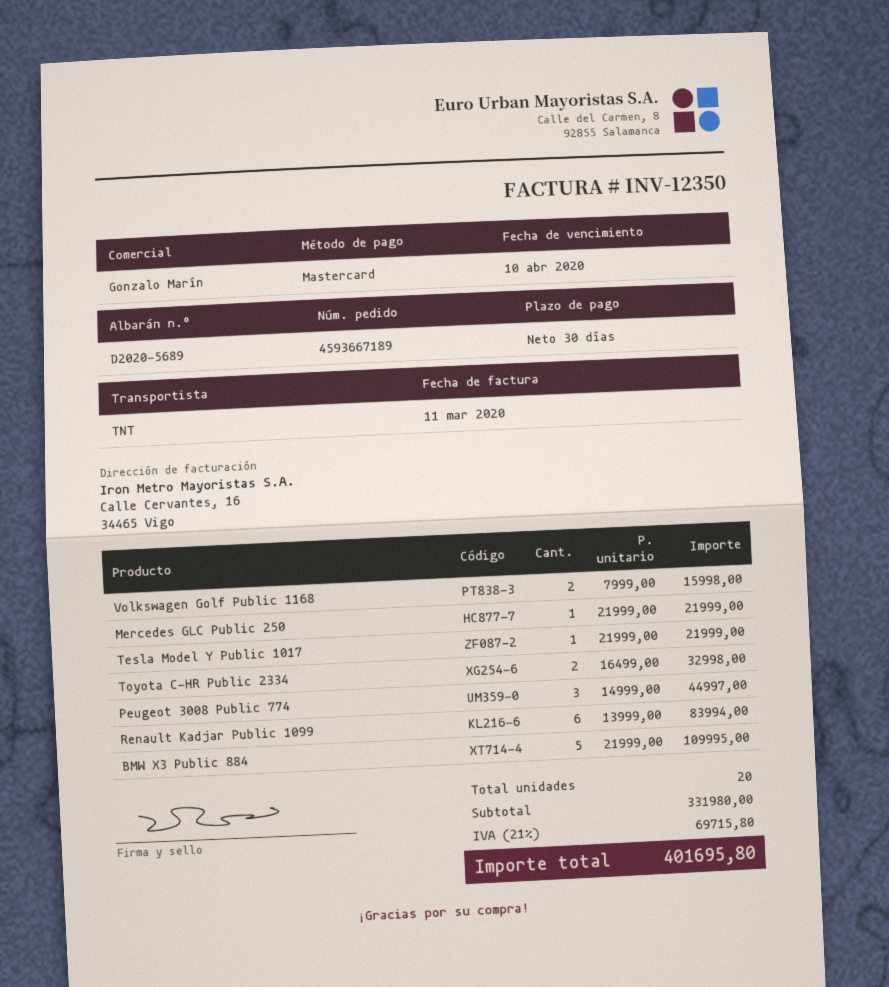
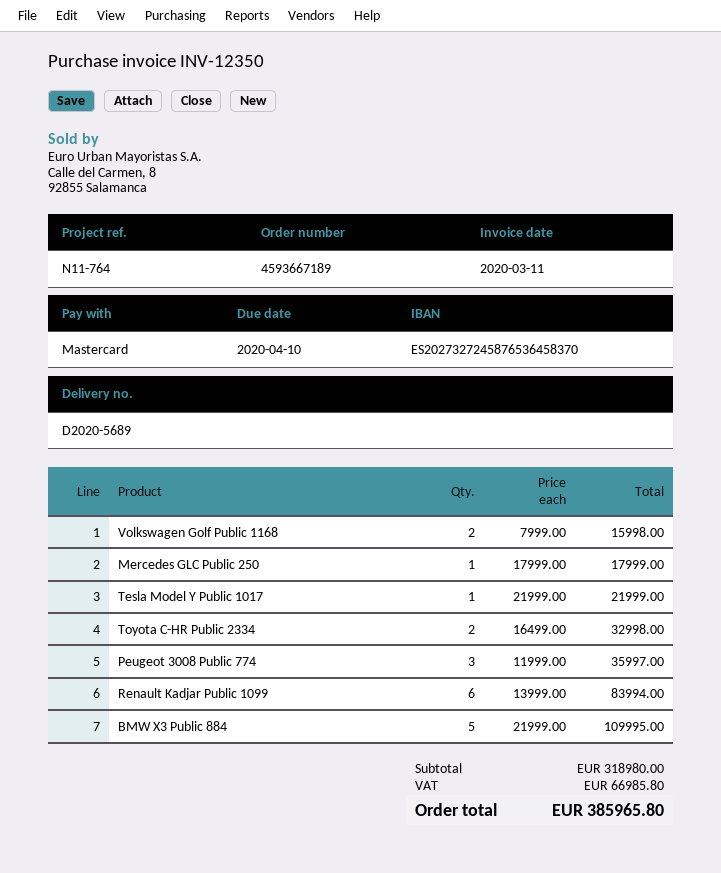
Mercedes GLC Public 250: 1 x 21999.00 = 21999.00 -> 1 x 17999.00 = 17999.00
Peugeot 3008 Public 774: 3 x 14999.00 = 44997.00 -> 3 x 11999.00 = 35997.00
subtotal: 331980.00 -> 318980.00
tax: 69715.80 -> 66985.80
total: 401695.80 -> 385965.80

